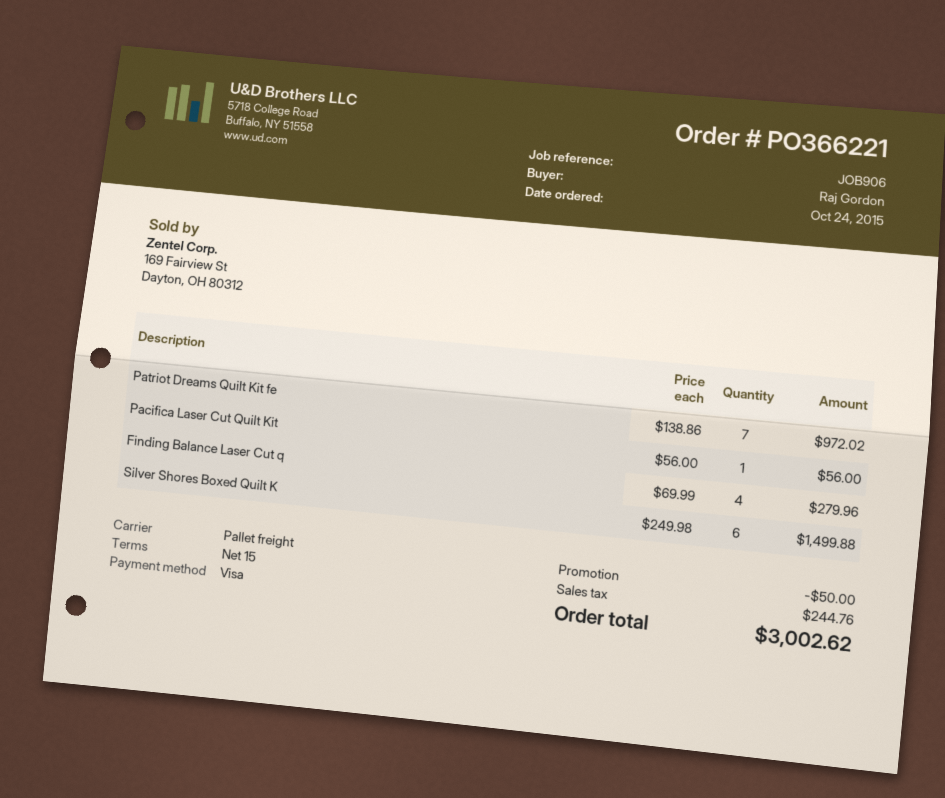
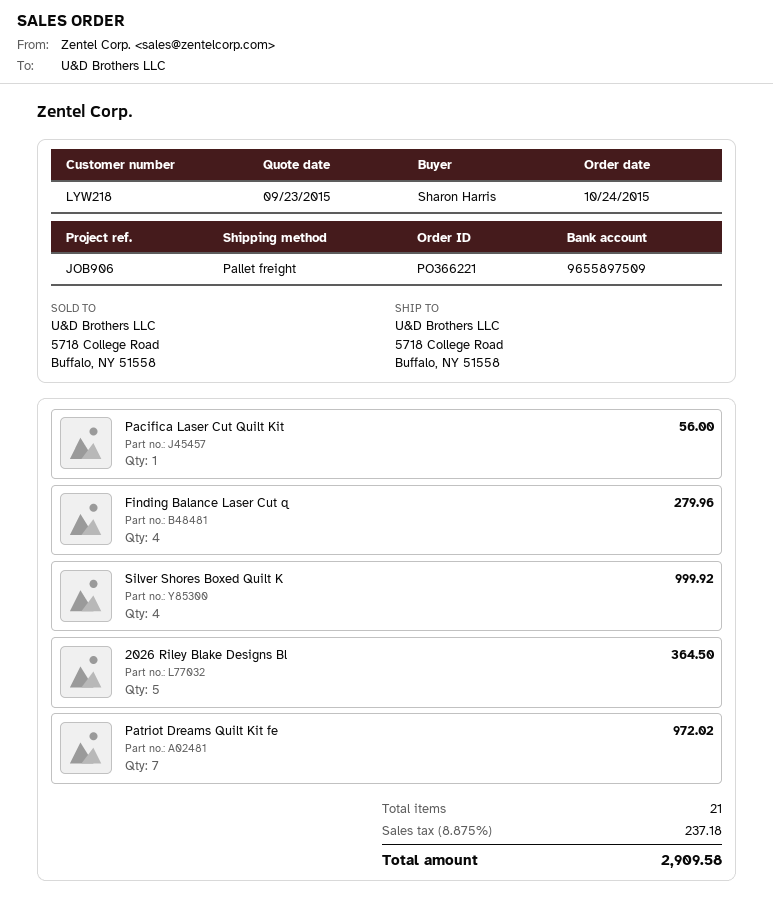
ordered by: Raj Gordon -> Sharon Harris
Silver Shores Boxed Quilt K: 6 for 1499.88 -> 4 for 999.92
2026 Riley Blake Designs Bl: none -> 5 for 364.50
discount: 50.00 -> none
tax: 244.76 -> 237.18
total: 3002.62 -> 2909.58

